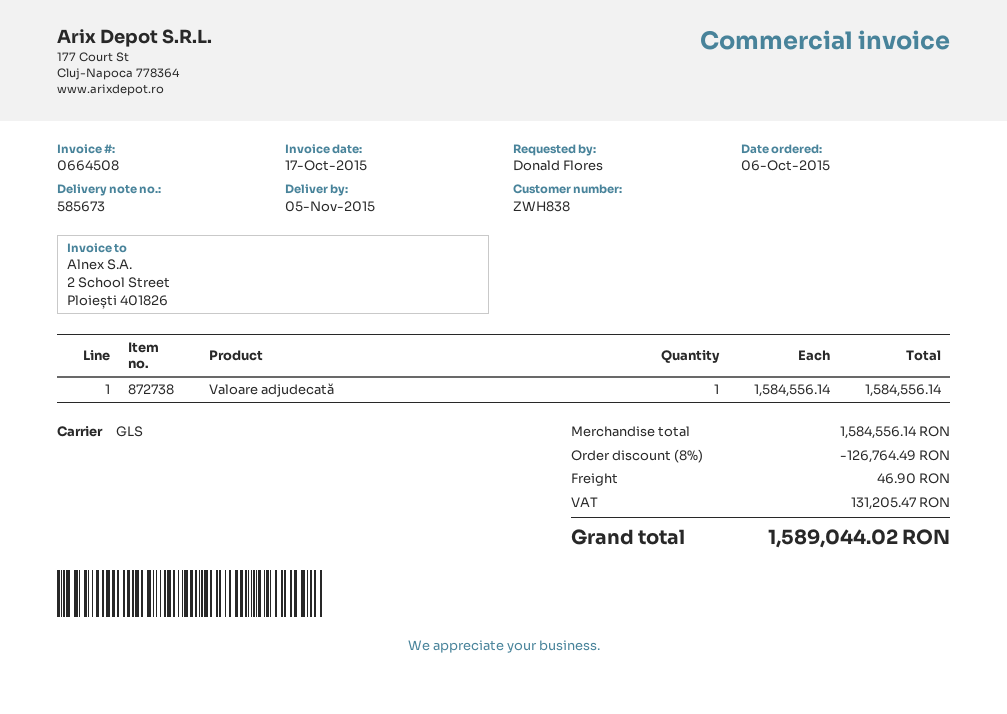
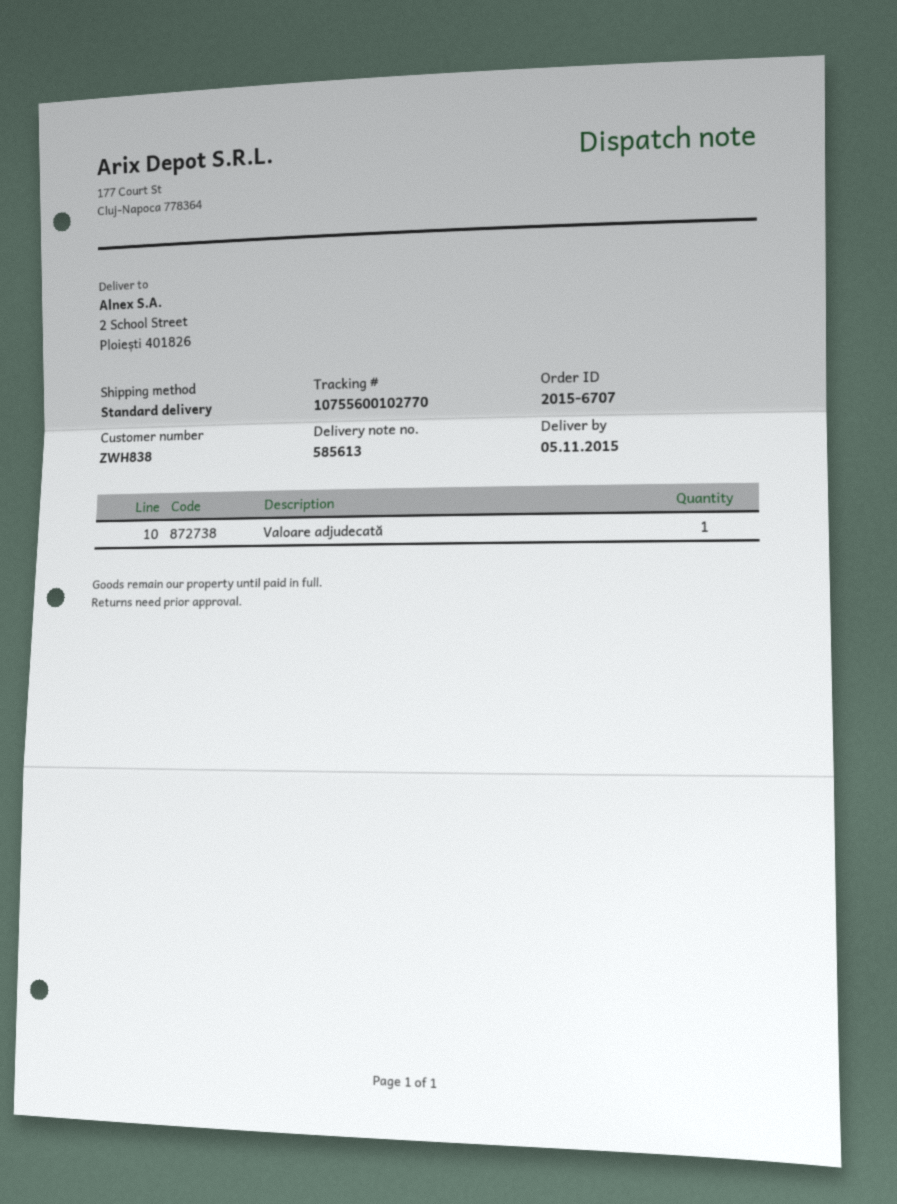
delivery note number: 585673 -> 585613
shipping method: GLS -> standard

